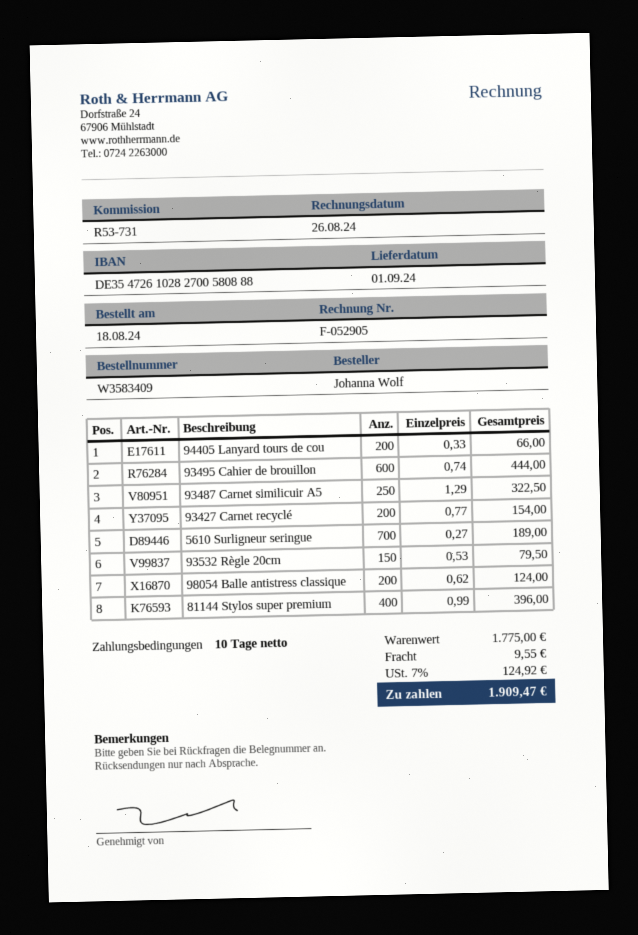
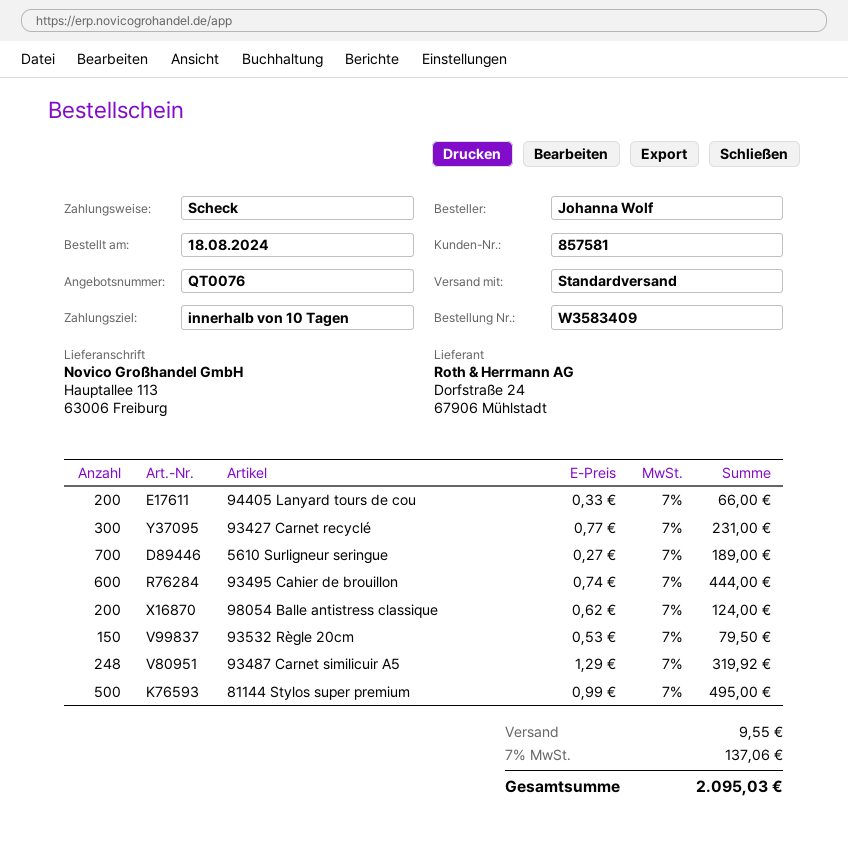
93487 Carnet similicuir A5: 250 x 1.29 = 322.50 -> 248 x 1.29 = 319.92
93427 Carnet recyclé: 200 x 0.77 = 154.00 -> 300 x 0.77 = 231.00
81144 Stylos super premium: 400 x 0.99 = 396.00 -> 500 x 0.99 = 495.00
tax: 7% = 124.92 -> 7% = 137.06
total: 1909.47 -> 2095.03

